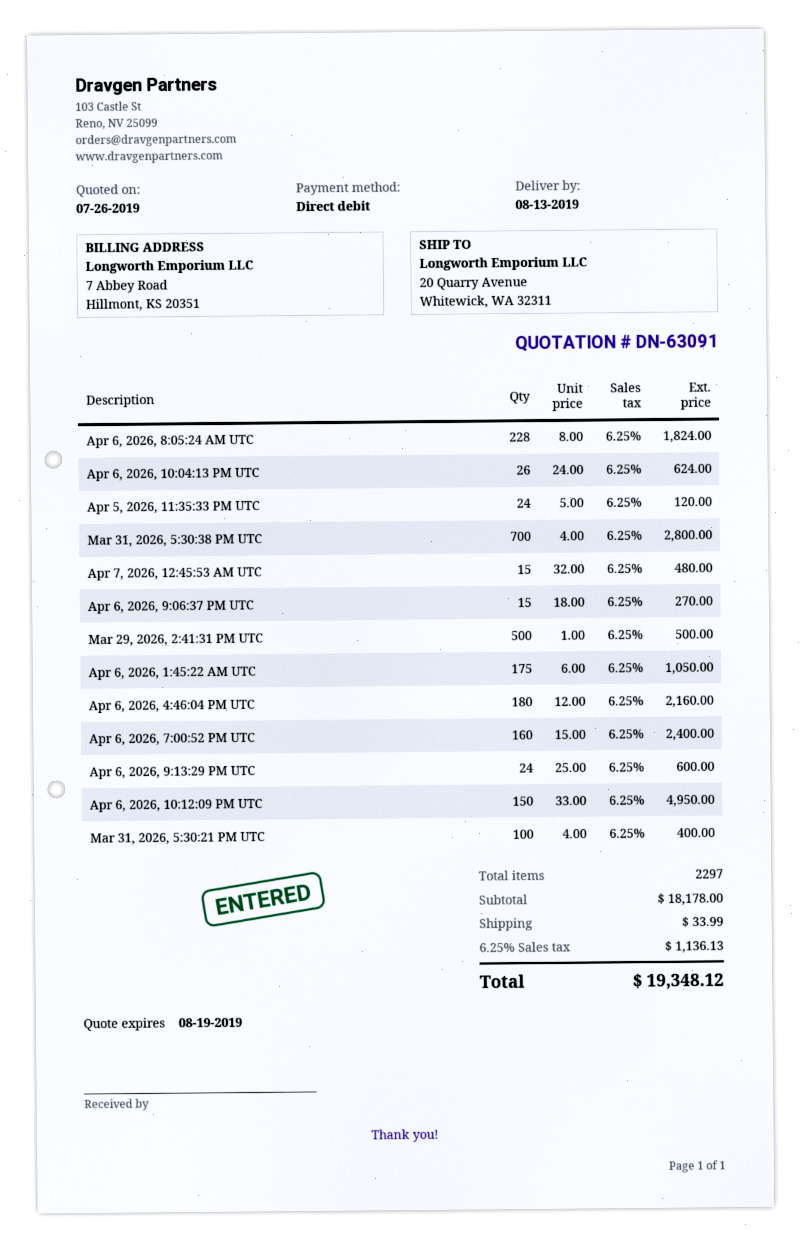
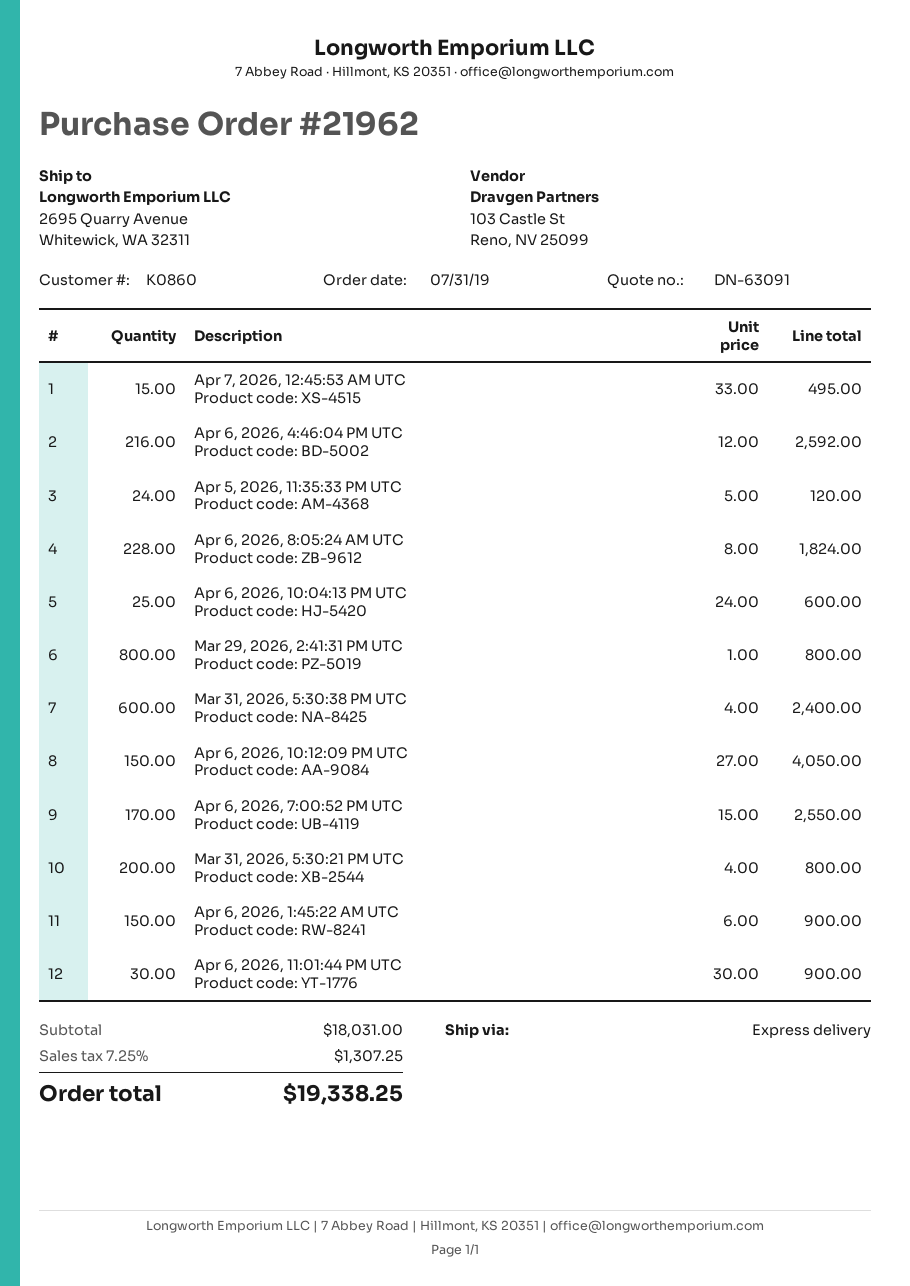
ship to: 20 Quarry Avenue, Whitewick, WA 32311 -> 2695 Quarry Avenue, Whitewick, WA 32311
Apr 6, 2026, 10:04:13 PM UTC: 26 x 24.00 = 624.00 -> 25 x 24.00 = 600.00
Mar 31, 2026, 5:30:38 PM UTC: 700 x 4.00 = 2800.00 -> 600 x 4.00 = 2400.00
Apr 7, 2026, 12:45:53 AM UTC: 15 x 32.00 = 480.00 -> 15 x 33.00 = 495.00
Apr 6, 2026, 9:06:37 PM UTC: 15 x 18.00 = 270.00 -> none
Mar 29, 2026, 2:41:31 PM UTC: 500 x 1.00 = 500.00 -> 800 x 1.00 = 800.00
Apr 6, 2026, 1:45:22 AM UTC: 175 x 6.00 = 1050.00 -> 150 x 6.00 = 900.00
Apr 6, 2026, 4:46:04 PM UTC: 180 x 12.00 = 2160.00 -> 216 x 12.00 = 2592.00
Apr 6, 2026, 7:00:52 PM UTC: 160 x 15.00 = 2400.00 -> 170 x 15.00 = 2550.00
Apr 6, 2026, 9:13:29 PM UTC: 24 x 25.00 = 600.00 -> none
Apr 6, 2026, 10:12:09 PM UTC: 150 x 33.00 = 4950.00 -> 150 x 27.00 = 4050.00
Mar 31, 2026, 5:30:21 PM UTC: 100 x 4.00 = 400.00 -> 200 x 4.00 = 800.00
Apr 6, 2026, 11:01:44 PM UTC: none -> 30 x 30.00 = 900.00
subtotal: 18178.00 -> 18031.00
shipping: 33.99 -> none
tax: 6.25% = 1136.13 -> 7.25% = 1307.25
total: 19348.12 -> 19338.25

